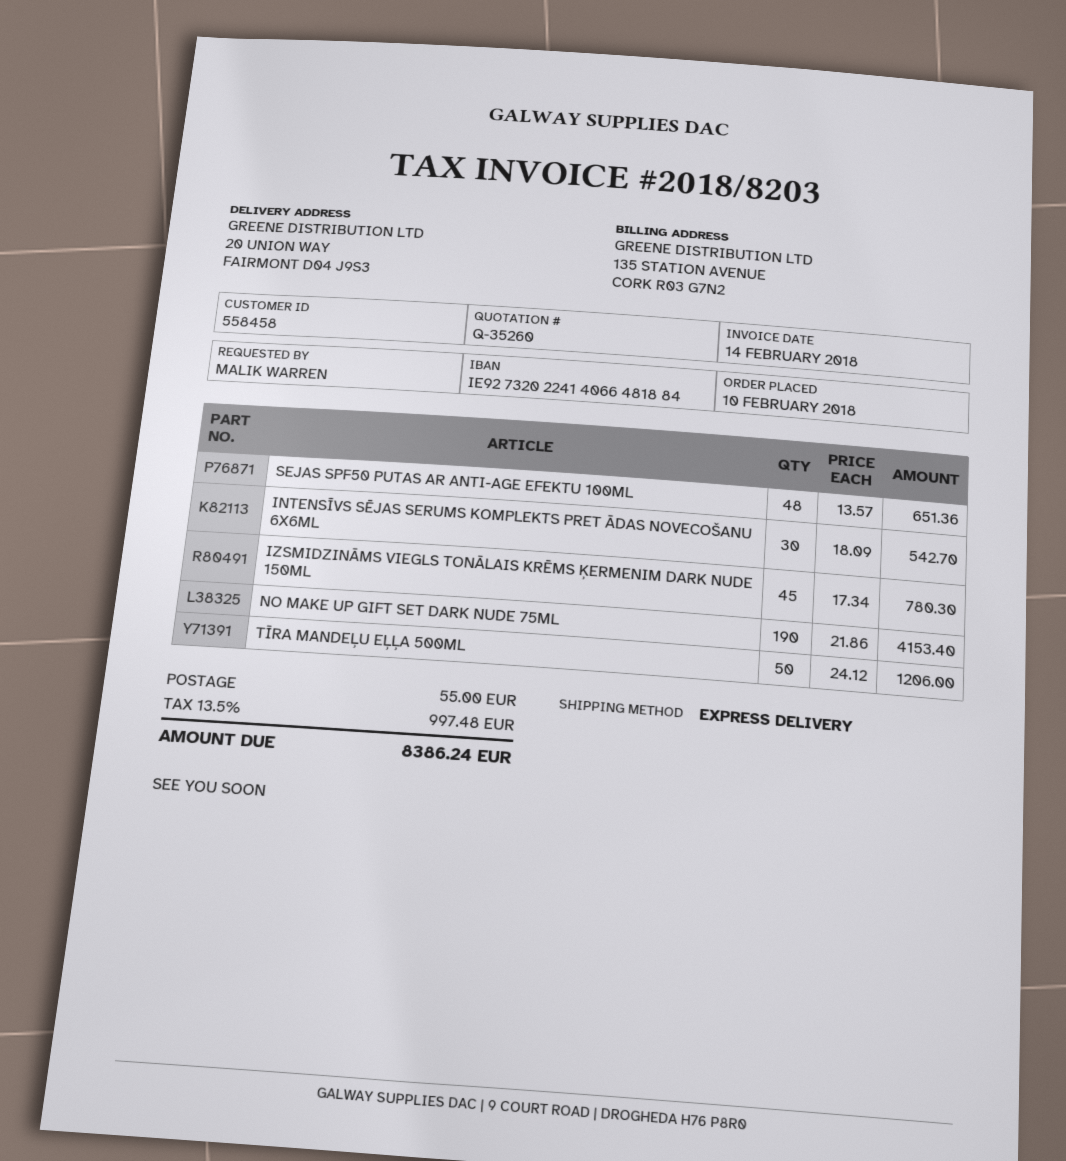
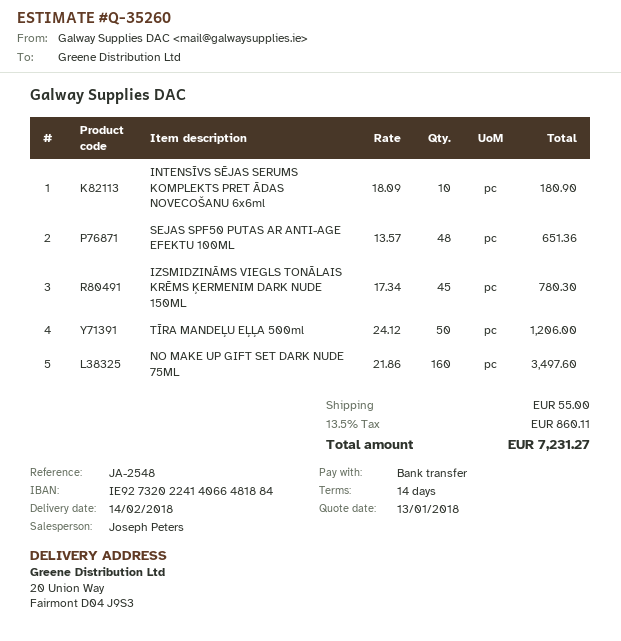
INTENSĪVS SĒJAS SERUMS KOMPLEKTS PRET ĀDAS NOVECOŠANU 6X6ML: 30 x 18.09 = 542.70 -> 10 x 18.09 = 180.90
NO MAKE UP GIFT SET DARK NUDE 75ML: 190 x 21.86 = 4153.40 -> 160 x 21.86 = 3497.60
tax: 13.5% = 997.48 -> 13.5% = 860.11
total: 8386.24 -> 7231.27

